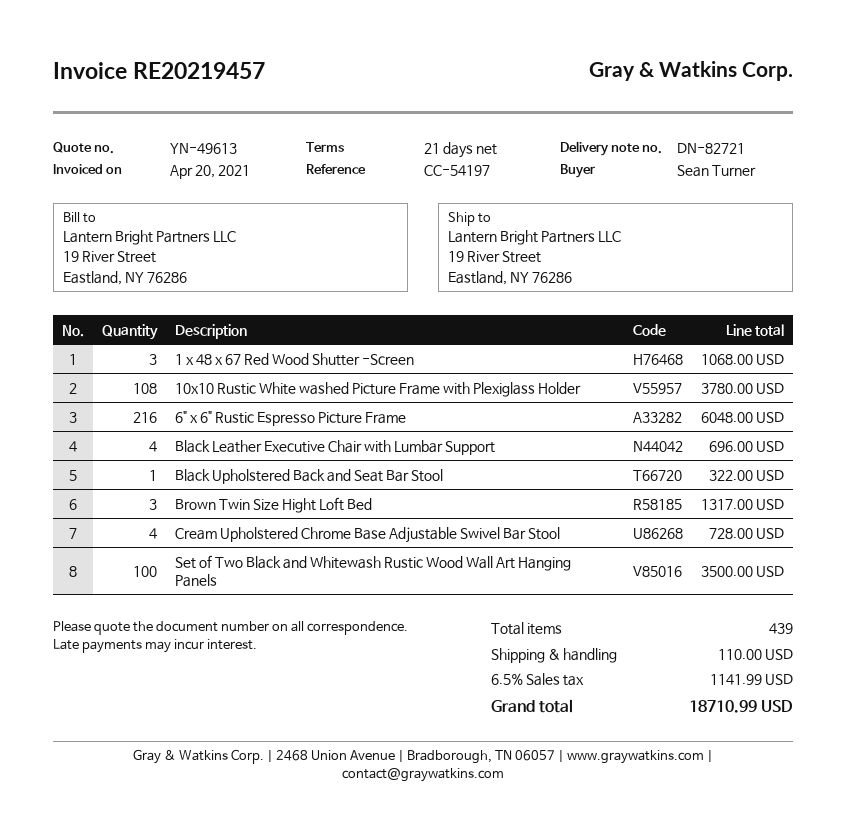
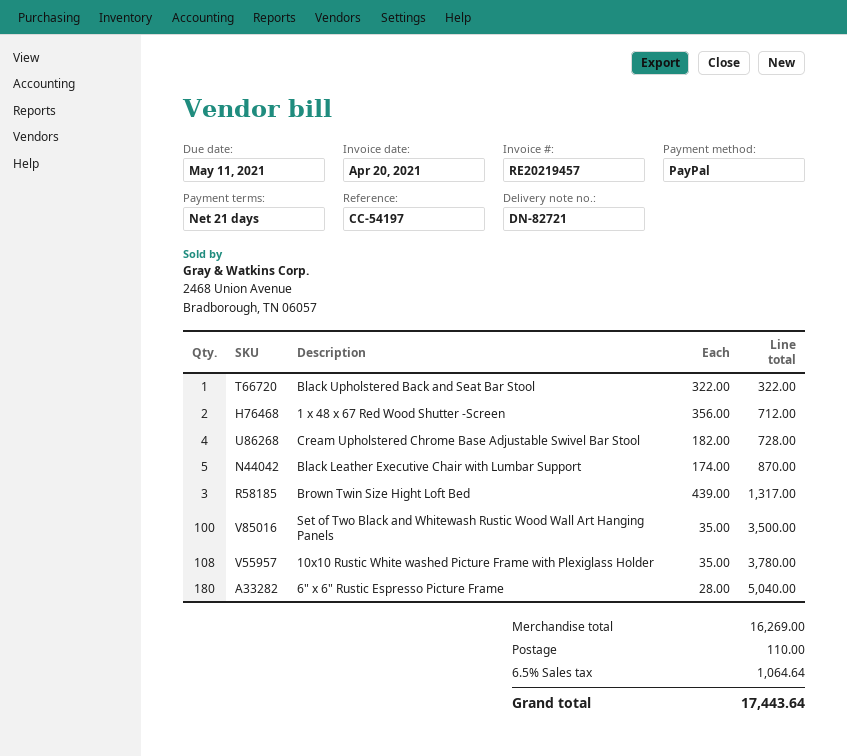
1 x 48 x 67 Red Wood Shutter -Screen: 3 for 1068.00 -> 2 for 712.00
6" x 6" Rustic Espresso Picture Frame: 216 for 6048.00 -> 180 for 5040.00
Black Leather Executive Chair with Lumbar Support: 4 for 696.00 -> 5 for 870.00
tax: 6.5% = 1141.99 -> 6.5% = 1064.64
total: 18710.99 -> 17443.64

